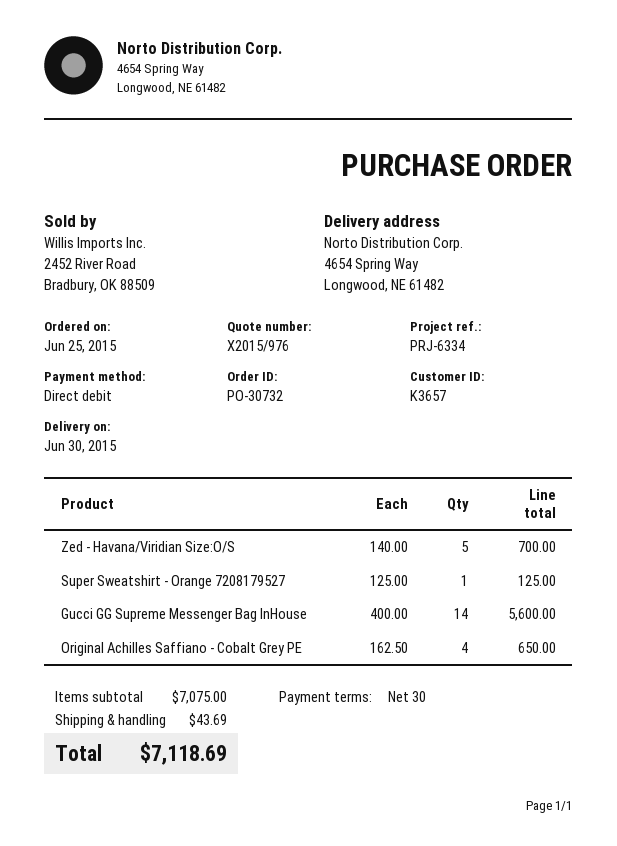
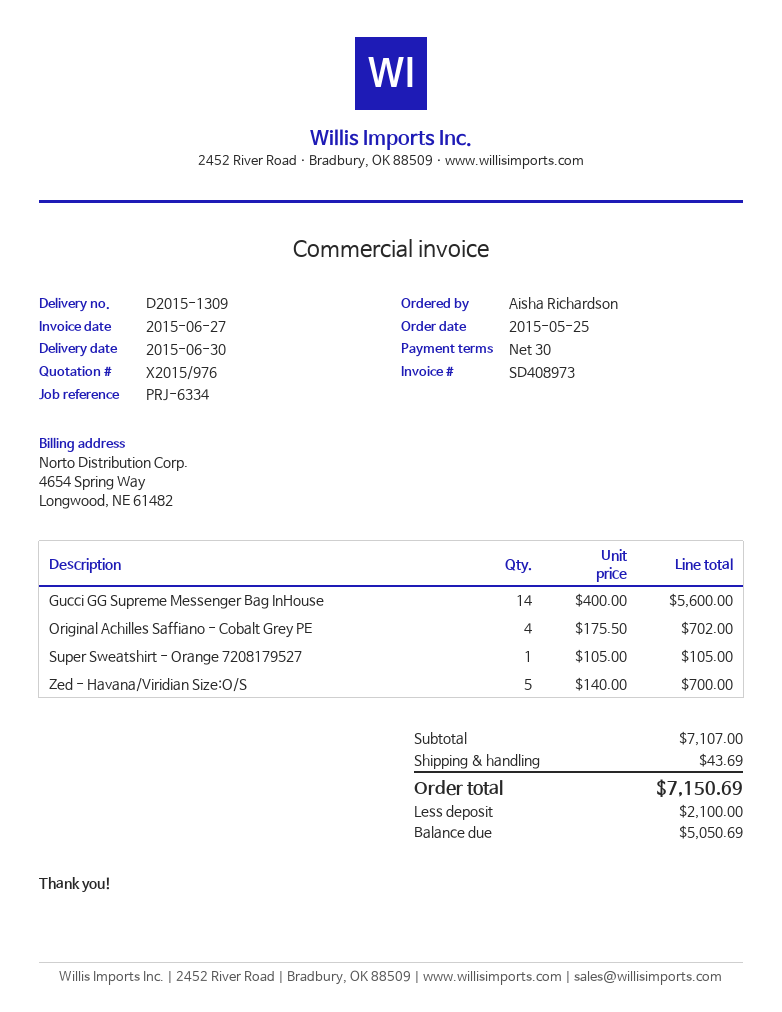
order date: 2015-06-25 -> 2015-05-25
Super Sweatshirt - Orange 7208179527: 1 x 125.00 = 125.00 -> 1 x 105.00 = 105.00
Original Achilles Saffiano - Cobalt Grey PE: 4 x 162.50 = 650.00 -> 4 x 175.50 = 702.00
subtotal: 7075.00 -> 7107.00
total: 7118.69 -> 7150.69

